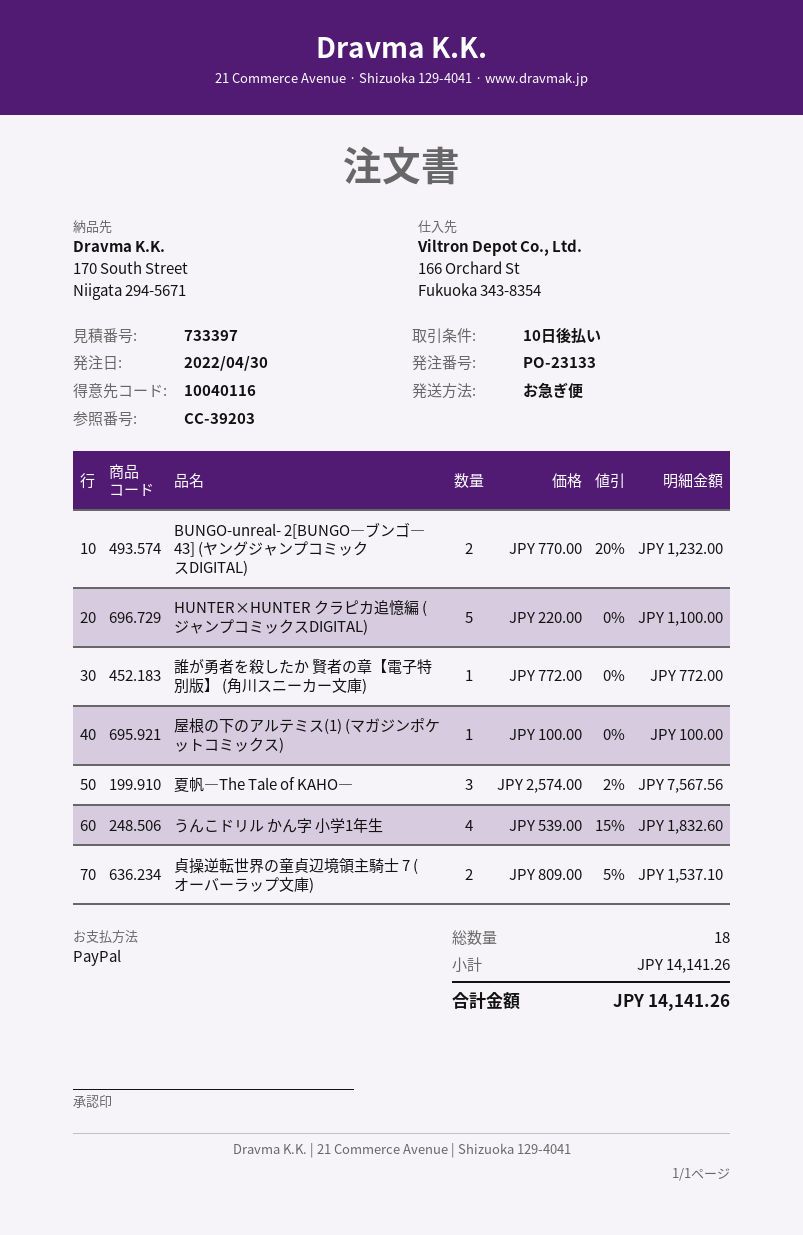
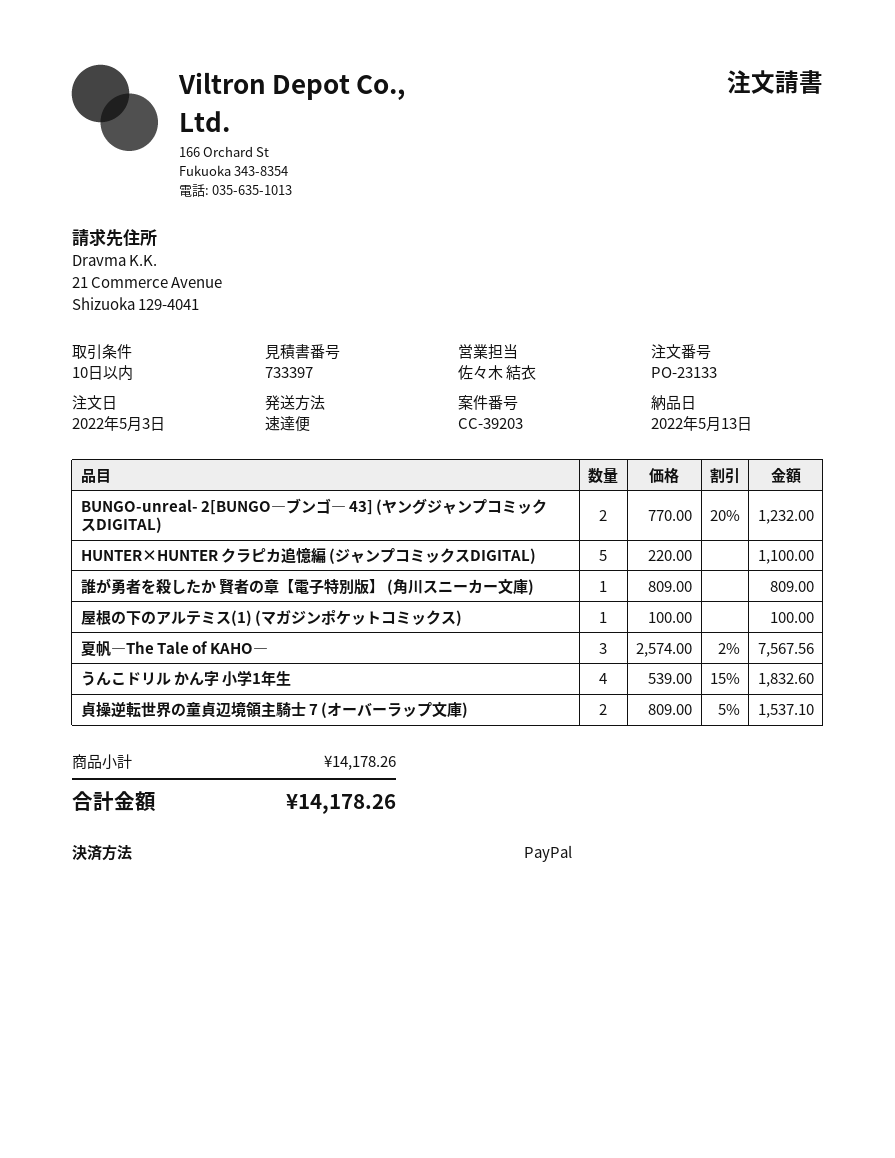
order date: 2022-04-30 -> 2022-05-03
誰が勇者を殺したか 賢者の章【電子特別版】 (角川スニーカー文庫): 1 x 772.00 = 772.00 -> 1 x 809.00 = 809.00
subtotal: 14141.26 -> 14178.26
total: 14141.26 -> 14178.26

